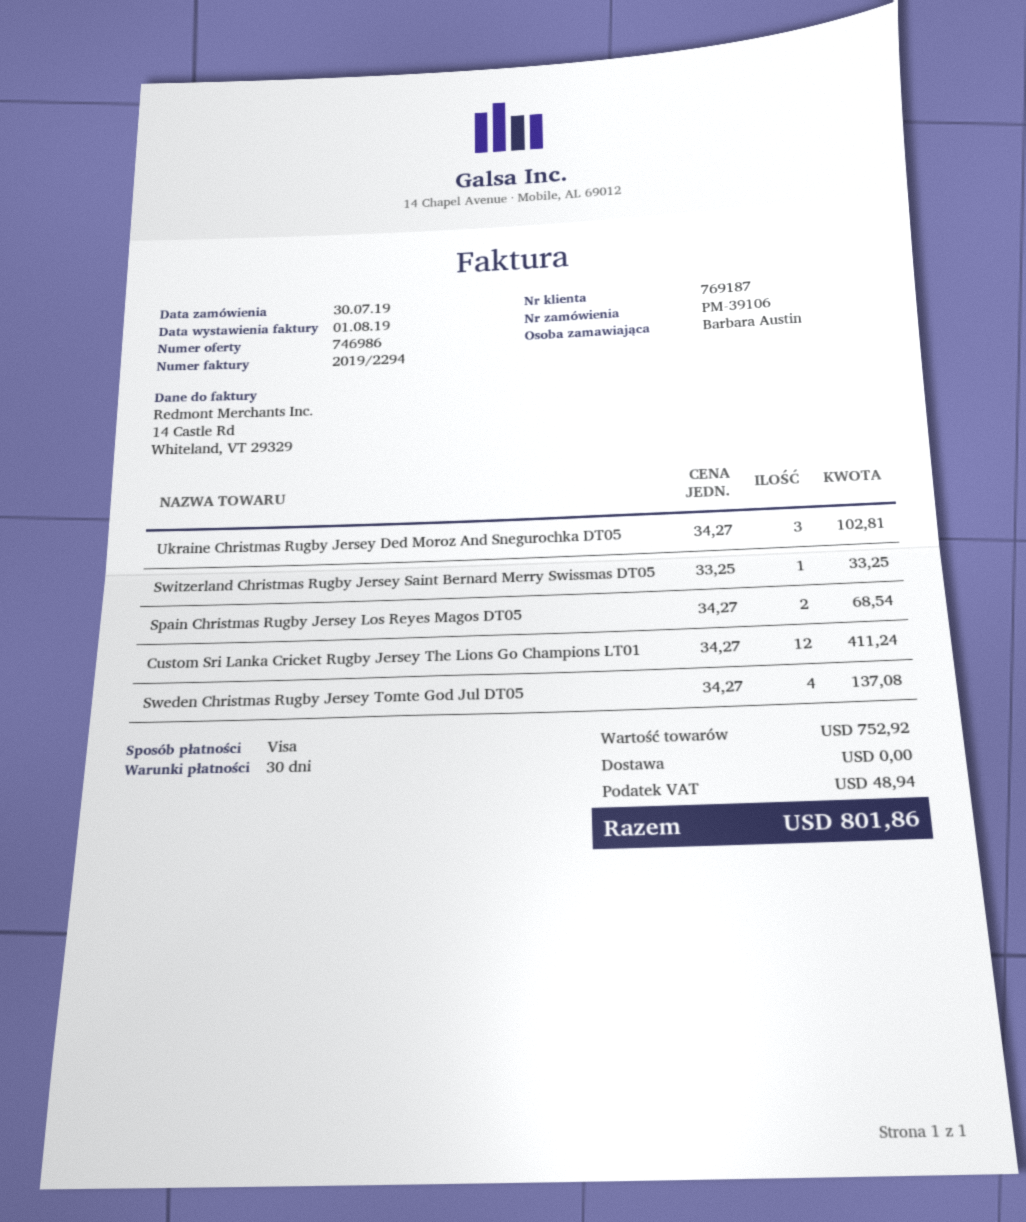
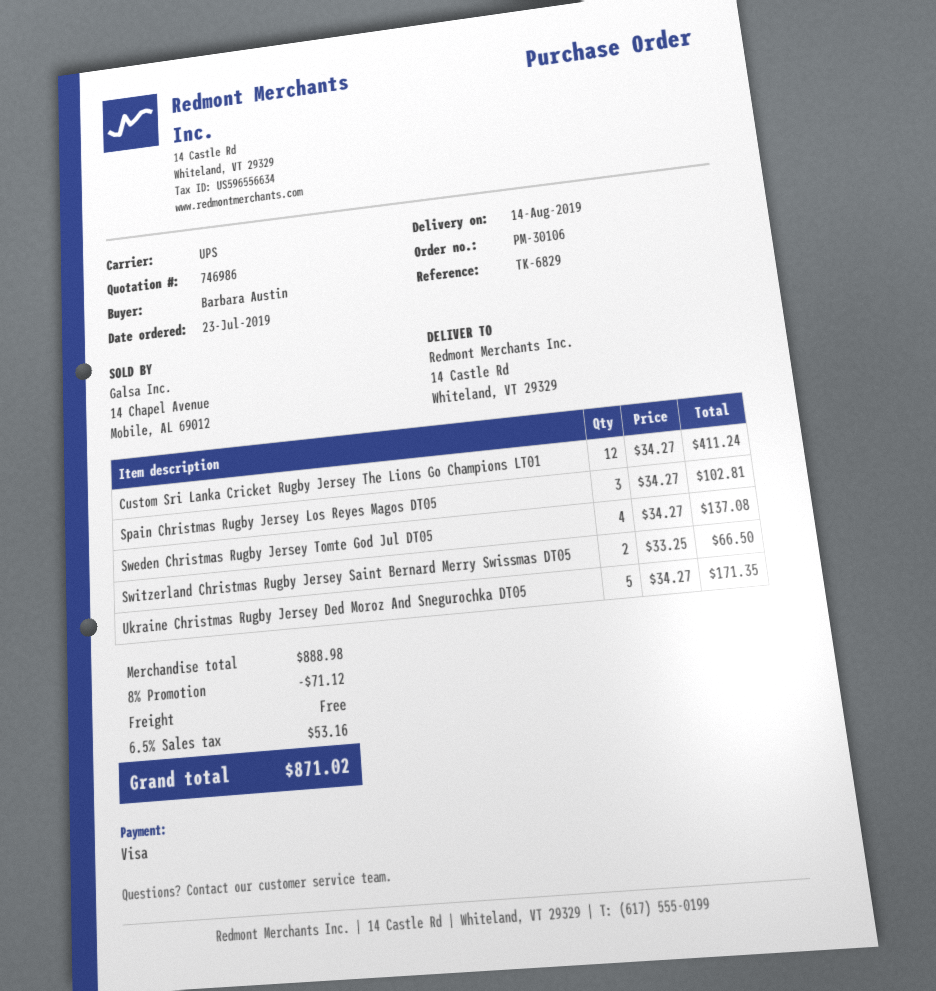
order number: PM-39106 -> PM-30106
order date: 2019-07-30 -> 2019-07-23
Ukraine Christmas Rugby Jersey Ded Moroz And Snegurochka DT05: 3 x 34.27 = 102.81 -> 5 x 34.27 = 171.35
Switzerland Christmas Rugby Jersey Saint Bernard Merry Swissmas DT05: 1 x 33.25 = 33.25 -> 2 x 33.25 = 66.50
Spain Christmas Rugby Jersey Los Reyes Magos DT05: 2 x 34.27 = 68.54 -> 3 x 34.27 = 102.81
subtotal: 752.92 -> 888.98
discount: none -> 8% = 71.12
tax: 48.94 -> 53.16
total: 801.86 -> 871.02

